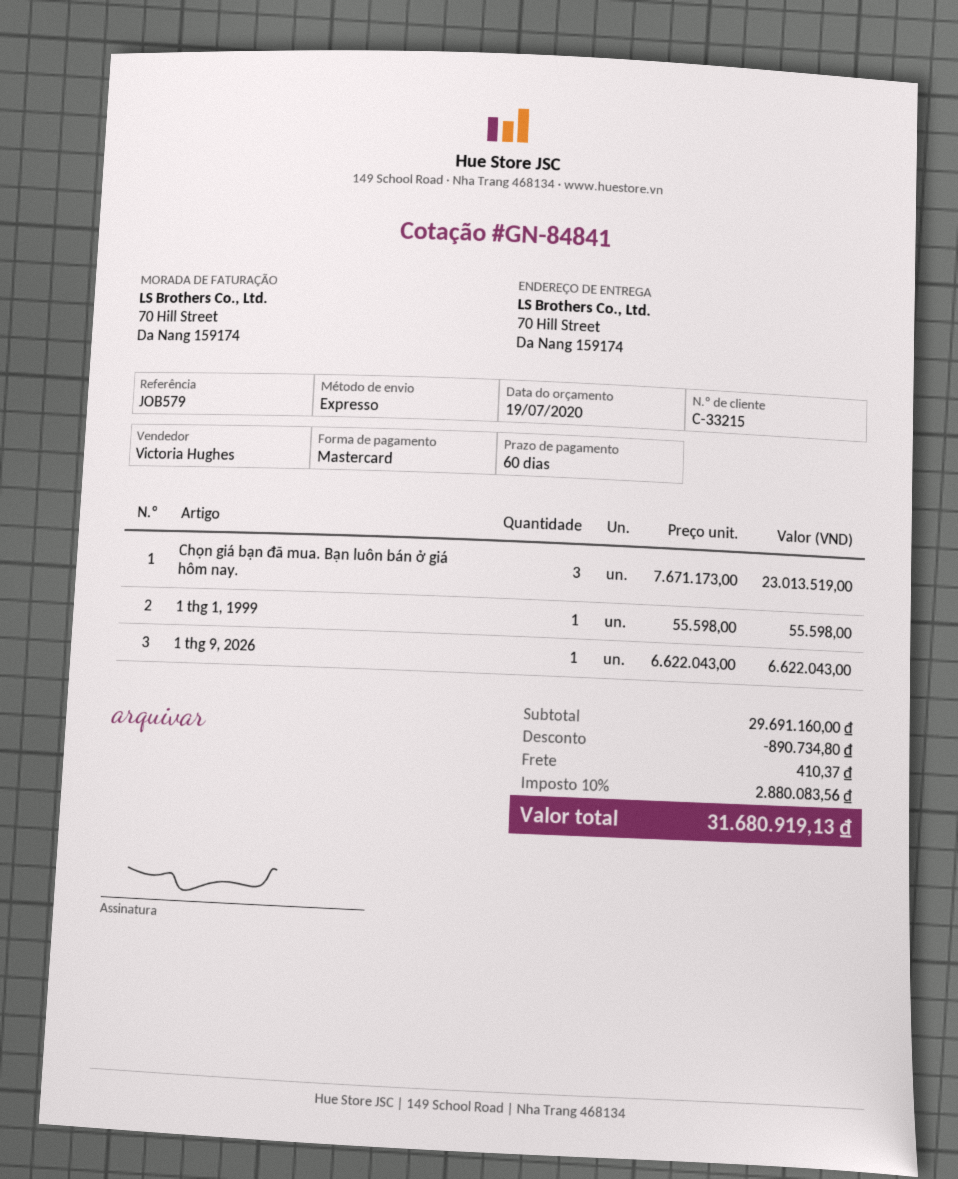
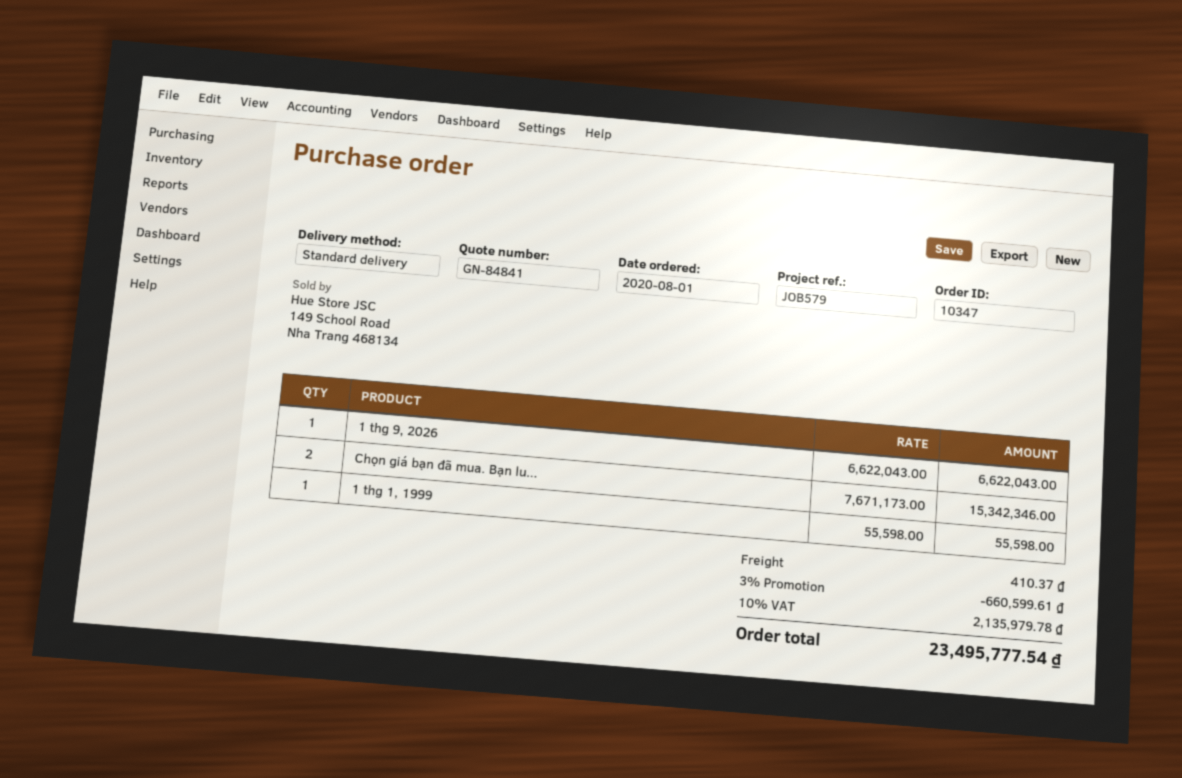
shipping method: express -> standard
Chọn giá bạn đã mua. Bạn luôn bán ở giá hôm nay.: 3 x 7671173.00 = 23013519.00 -> 2 x 7671173.00 = 15342346.00
discount: 890734.80 -> 660599.61
tax: 10% = 2880083.56 -> 10% = 2135979.78
total: 31680919.13 -> 23495777.54

